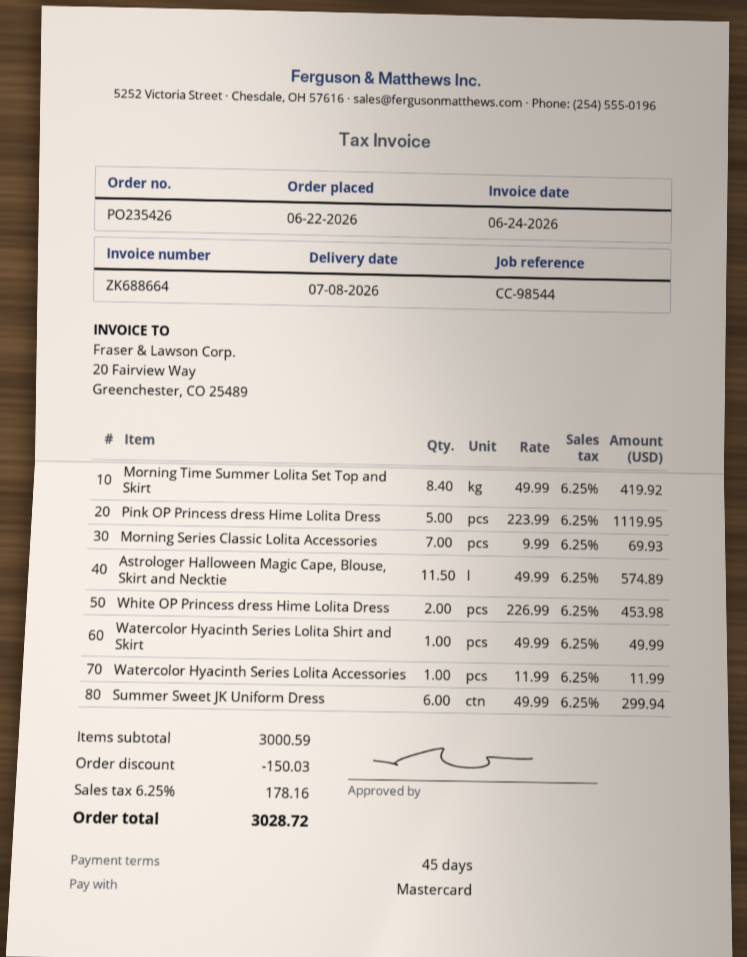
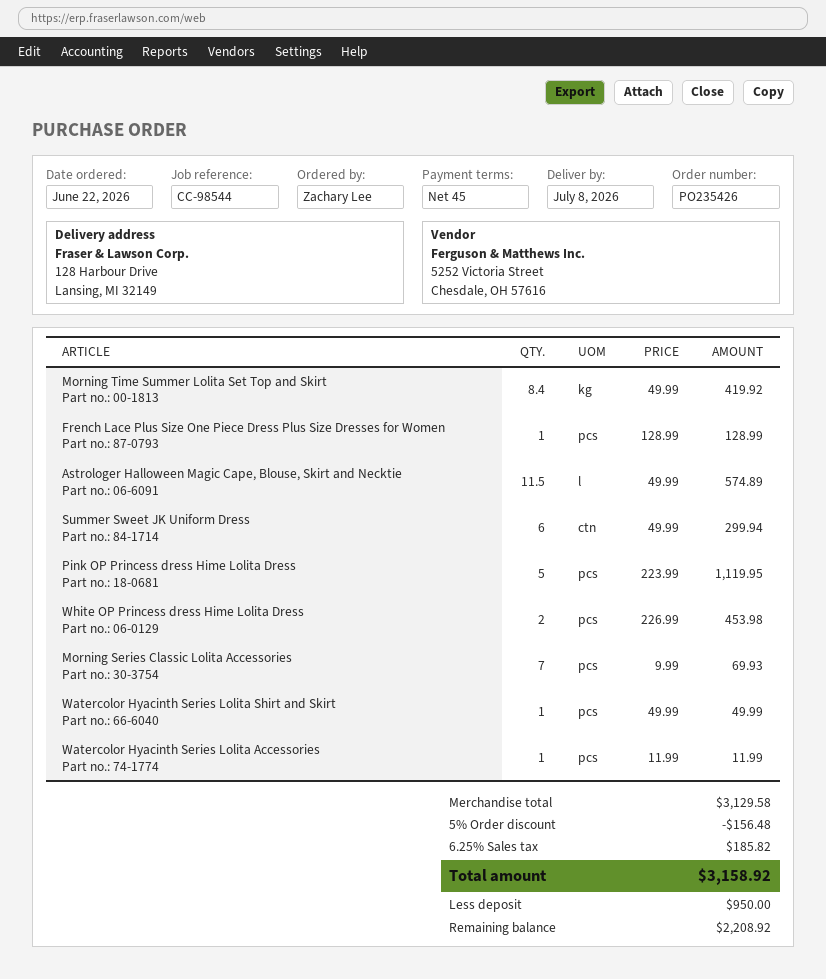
French Lace Plus Size One Piece Dress Plus Size Dresses for Women: none -> 1 x 128.99 = 128.99
subtotal: 3000.59 -> 3129.58
discount: 150.03 -> 156.48
tax: 6.25% = 178.16 -> 6.25% = 185.82
total: 3028.72 -> 3158.92

